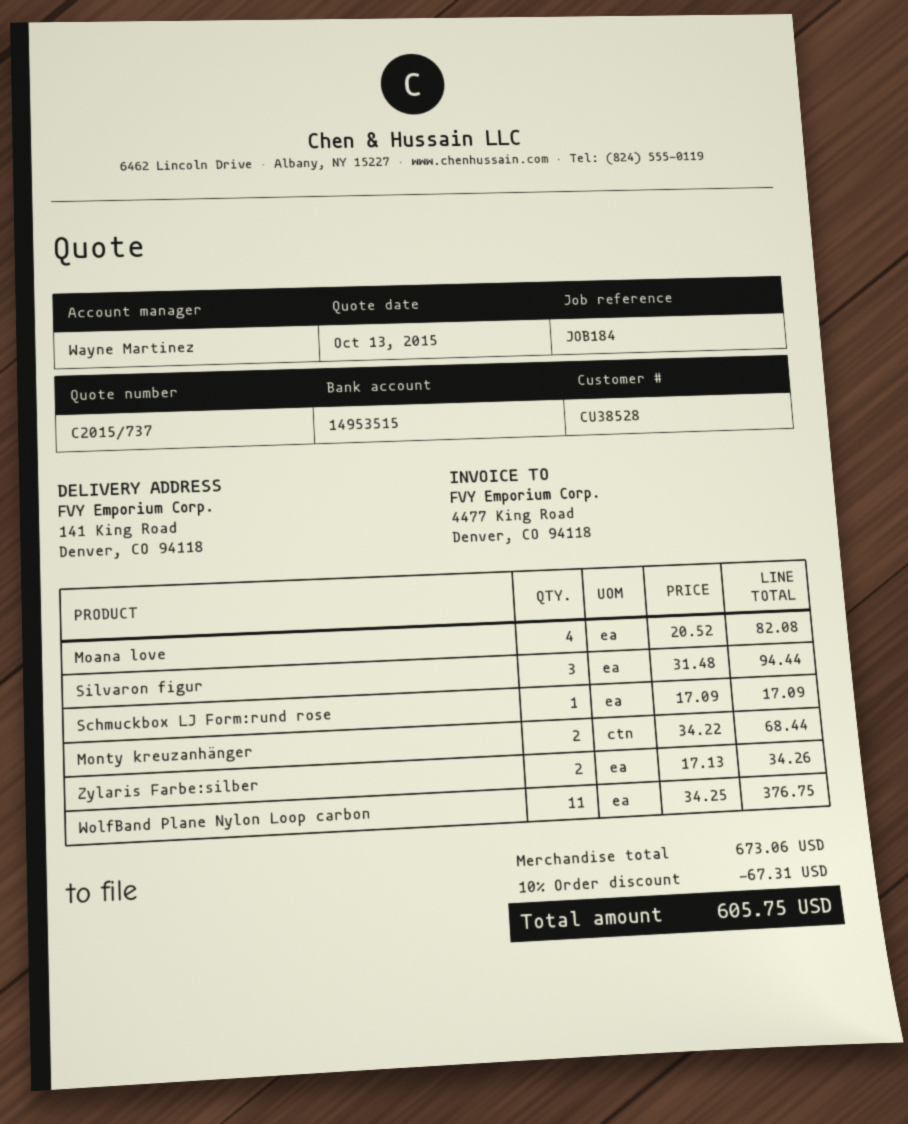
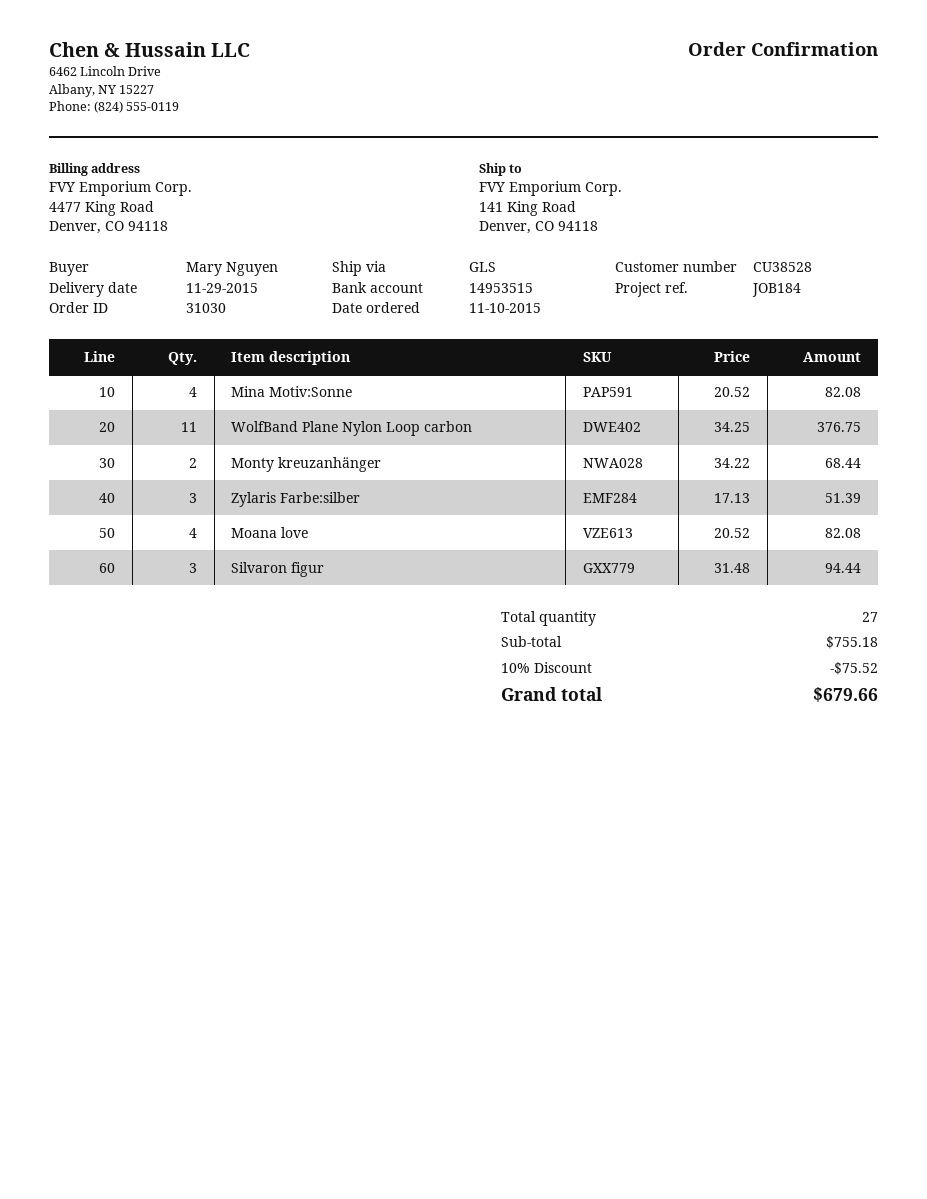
Schmuckbox LJ Form:rund rose: 1 x 17.09 = 17.09 -> none
Zylaris Farbe:silber: 2 x 17.13 = 34.26 -> 3 x 17.13 = 51.39
Mina Motiv:Sonne: none -> 4 x 20.52 = 82.08
subtotal: 673.06 -> 755.18
discount: 10% = 67.31 -> 10% = 75.52
total: 605.75 -> 679.66

